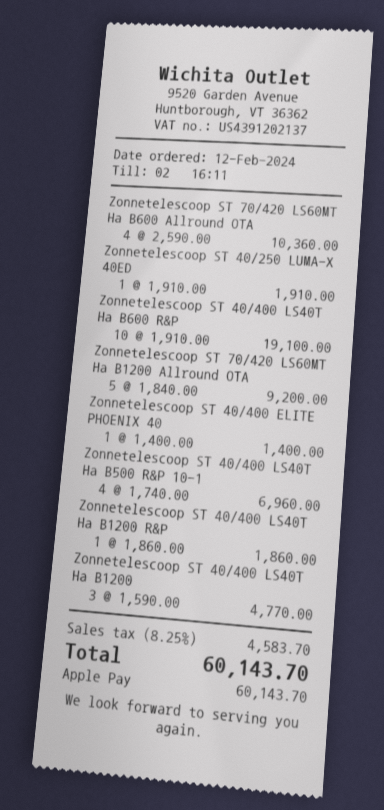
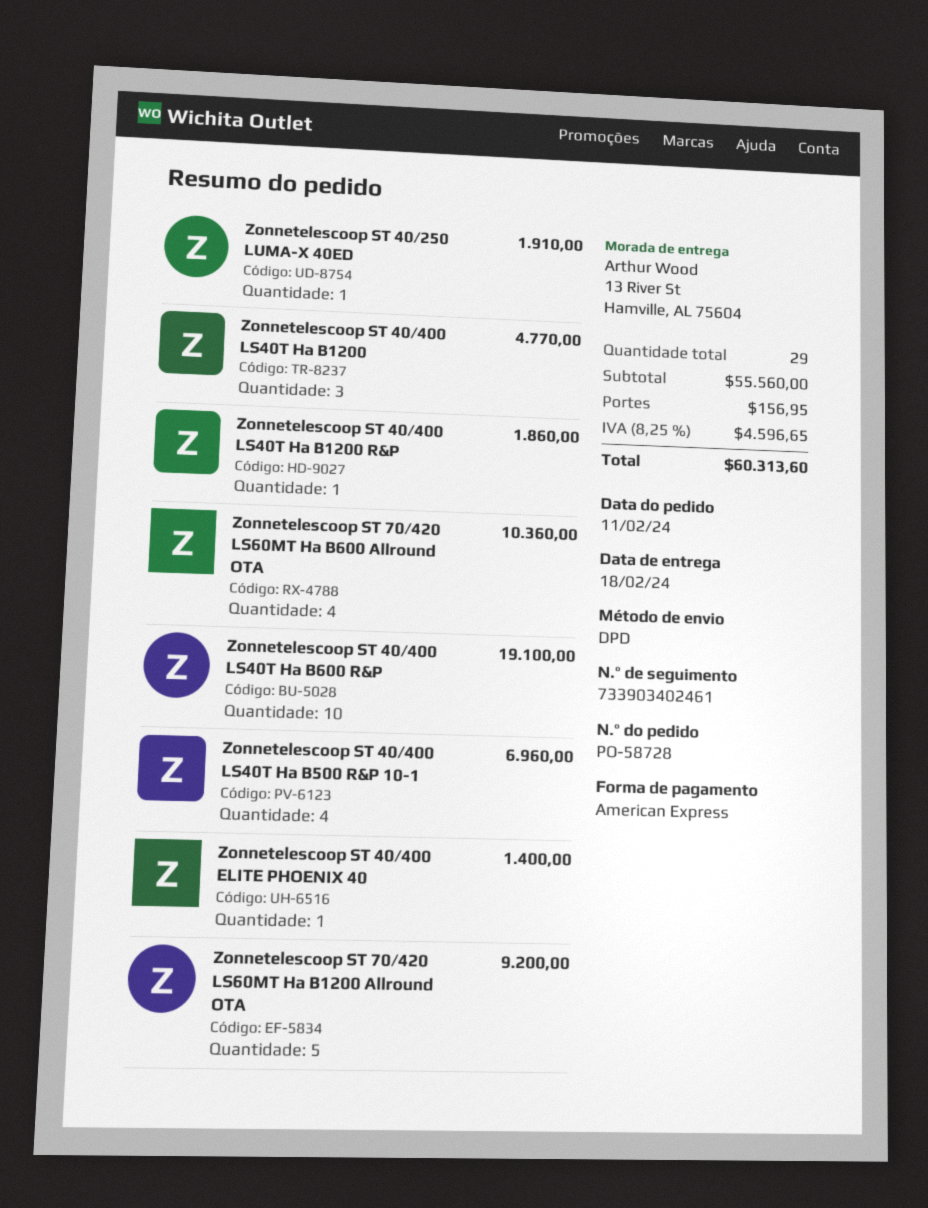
order date: 2024-02-12 -> 2024-02-11
payment method: Apple Pay -> American Express
shipping: none -> 156.95
tax: 8.25% = 4583.70 -> 8.25% = 4596.65
total: 60143.70 -> 60313.60

